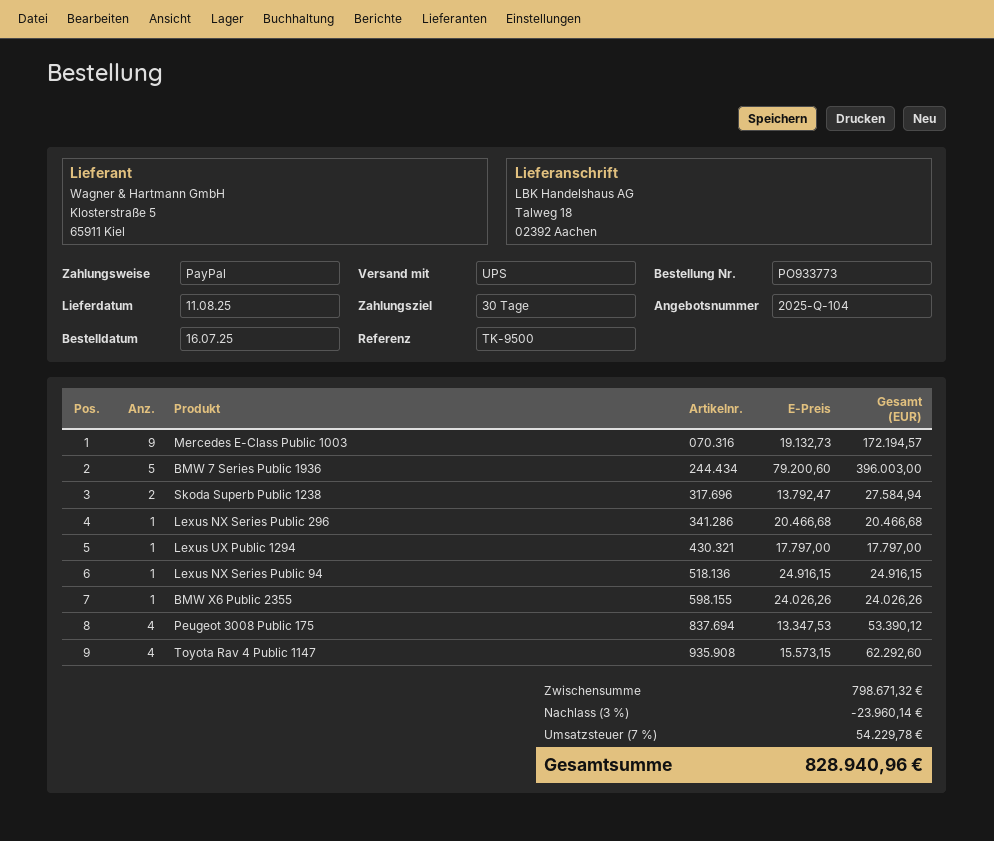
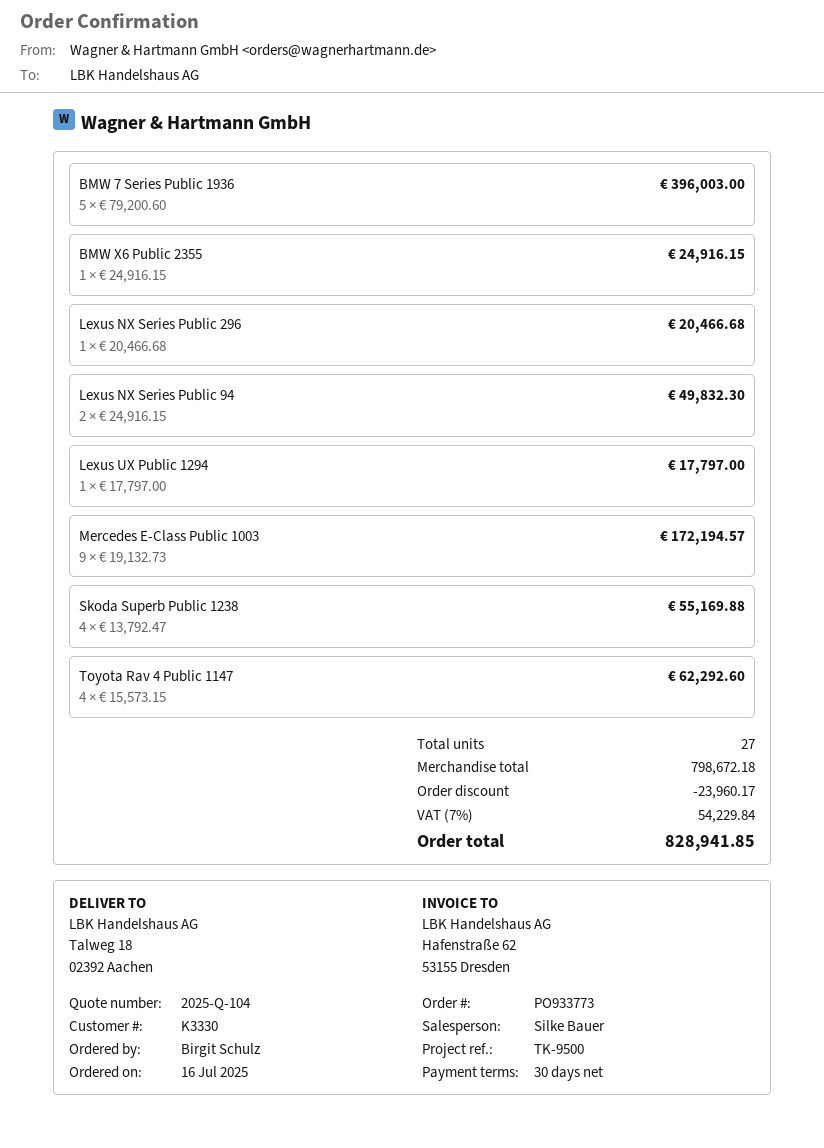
Skoda Superb Public 1238: 2 x 13792.47 = 27584.94 -> 4 x 13792.47 = 55169.88
Lexus NX Series Public 94: 1 x 24916.15 = 24916.15 -> 2 x 24916.15 = 49832.30
BMW X6 Public 2355: 1 x 24026.26 = 24026.26 -> 1 x 24916.15 = 24916.15
Peugeot 3008 Public 175: 4 x 13347.53 = 53390.12 -> none
subtotal: 798671.32 -> 798672.18
discount: 23960.14 -> 23960.17
tax: 7% = 54229.78 -> 7% = 54229.84
total: 828940.96 -> 828941.85

